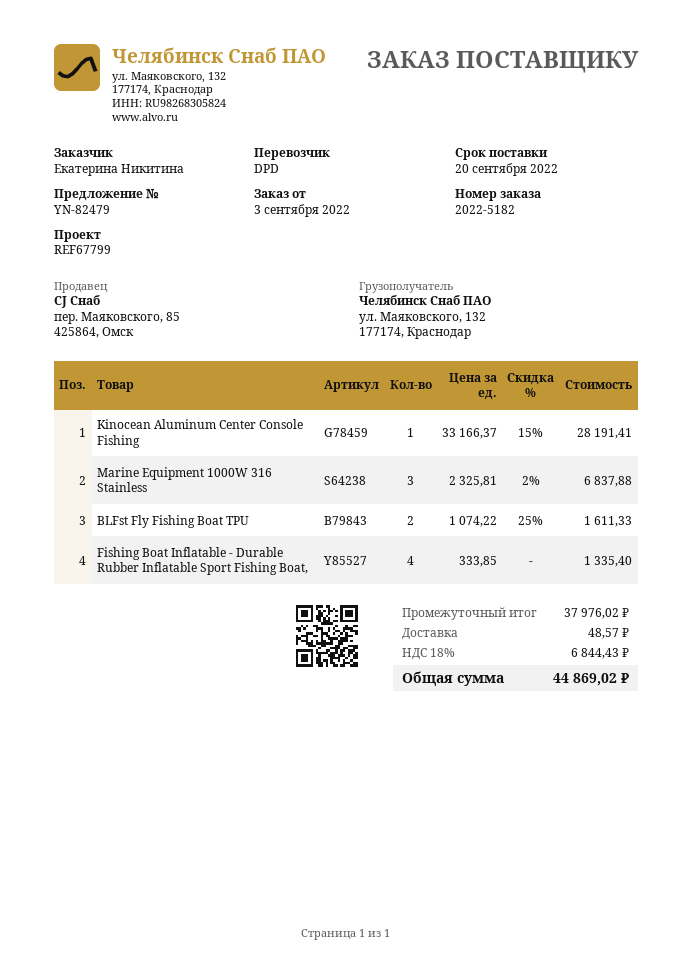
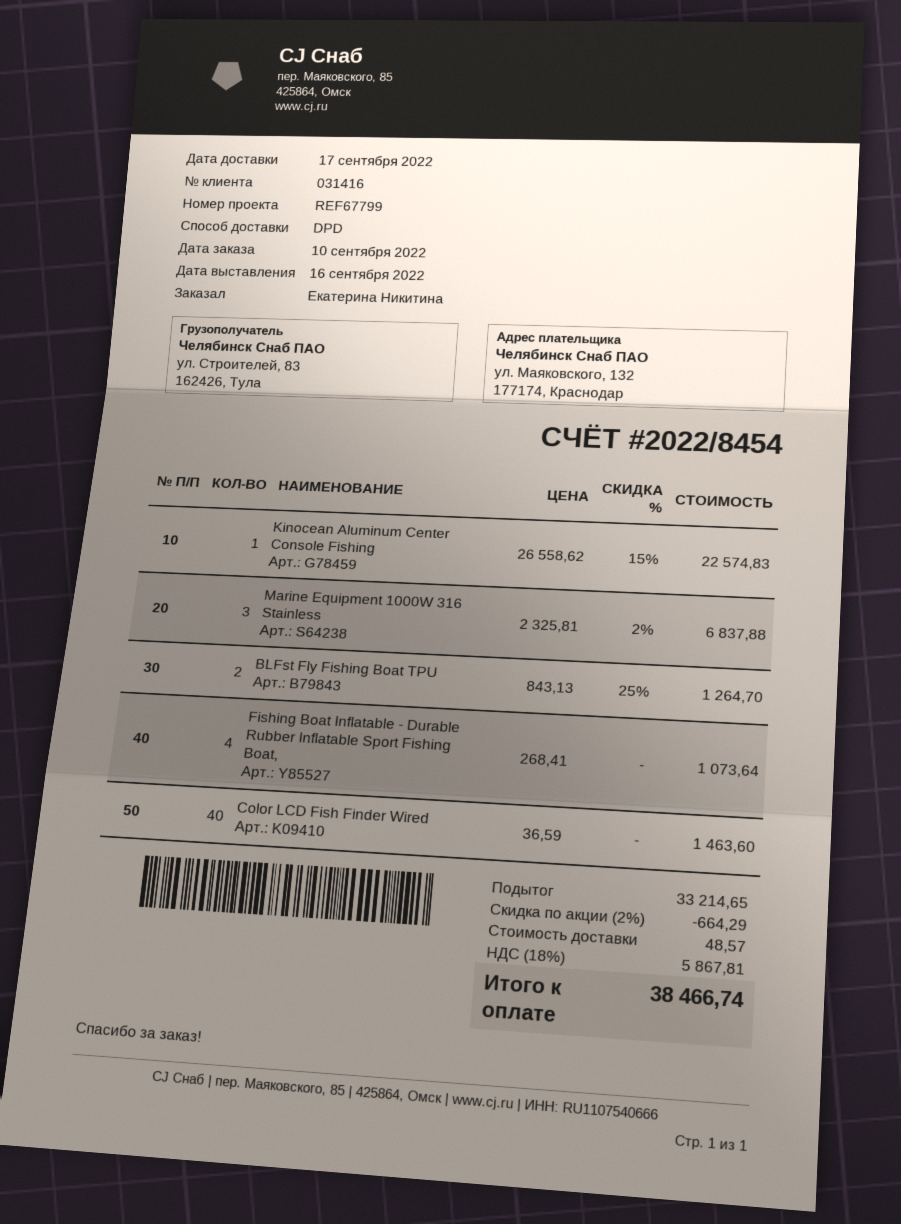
order date: 2022-09-03 -> 2022-09-10
delivery date: 2022-09-20 -> 2022-09-17
ship to: ул. Маяковского, 132, 177174, Краснодар -> ул. Строителей, 83, 162426, Тула
Kinocean Aluminum Center Console Fishing: 1 x 33166.37 - 15% = 28191.41 -> 1 x 26558.62 - 15% = 22574.83
BLFst Fly Fishing Boat TPU: 2 x 1074.22 - 25% = 1611.33 -> 2 x 843.13 - 25% = 1264.70
Fishing Boat Inflatable - Durable Rubber Inflatable Sport Fishing Boat,: 4 x 333.85 = 1335.40 -> 4 x 268.41 = 1073.64
Color LCD Fish Finder Wired: none -> 40 x 36.59 = 1463.60
subtotal: 37976.02 -> 33214.65
discount: none -> 2% = 664.29
tax: 18% = 6844.43 -> 18% = 5867.81
total: 44869.02 -> 38466.74

